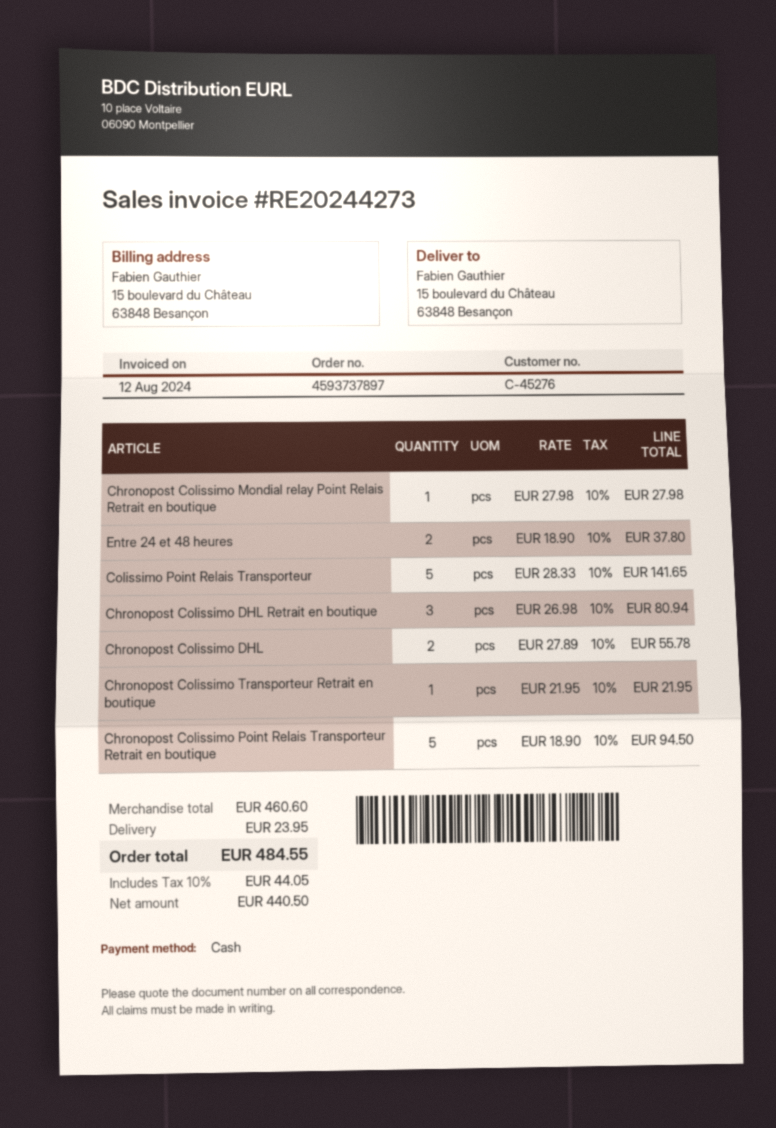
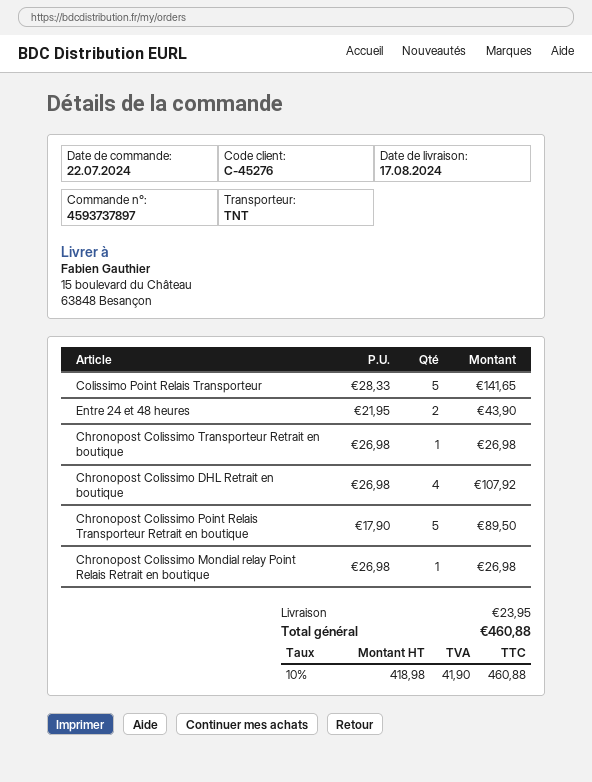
Chronopost Colissimo Mondial relay Point Relais Retrait en boutique: 1 x 27.98 = 27.98 -> 1 x 26.98 = 26.98
Entre 24 et 48 heures: 2 x 18.90 = 37.80 -> 2 x 21.95 = 43.90
Chronopost Colissimo DHL Retrait en boutique: 3 x 26.98 = 80.94 -> 4 x 26.98 = 107.92
Chronopost Colissimo DHL: 2 x 27.89 = 55.78 -> none
Chronopost Colissimo Transporteur Retrait en boutique: 1 x 21.95 = 21.95 -> 1 x 26.98 = 26.98
Chronopost Colissimo Point Relais Transporteur Retrait en boutique: 5 x 18.90 = 94.50 -> 5 x 17.90 = 89.50
net: 440.50 -> 418.98
tax: 10% = 44.05 -> 10% = 41.90
total: 484.55 -> 460.88

